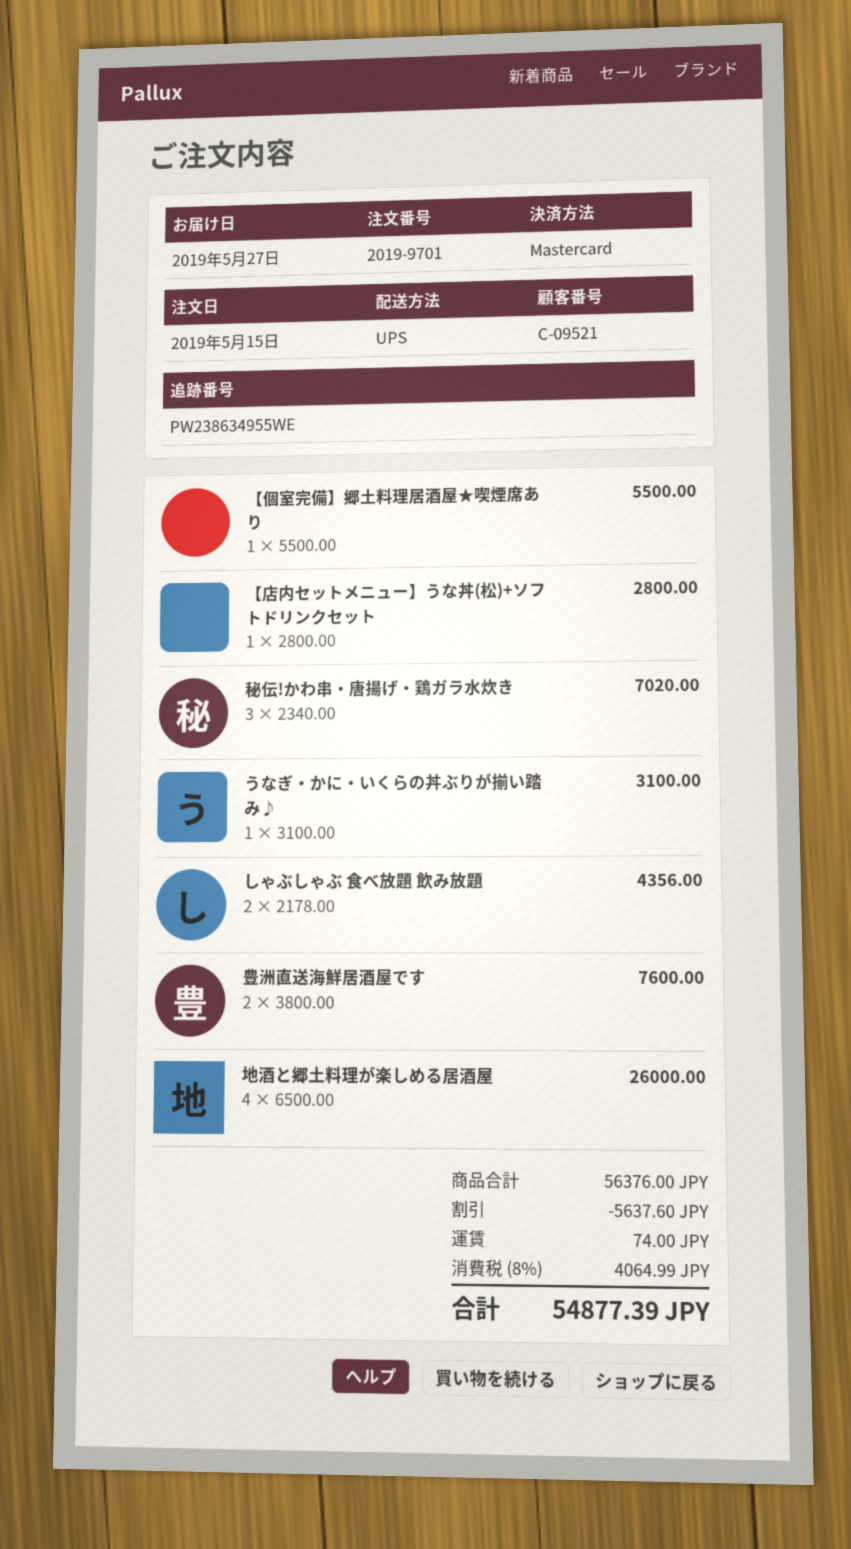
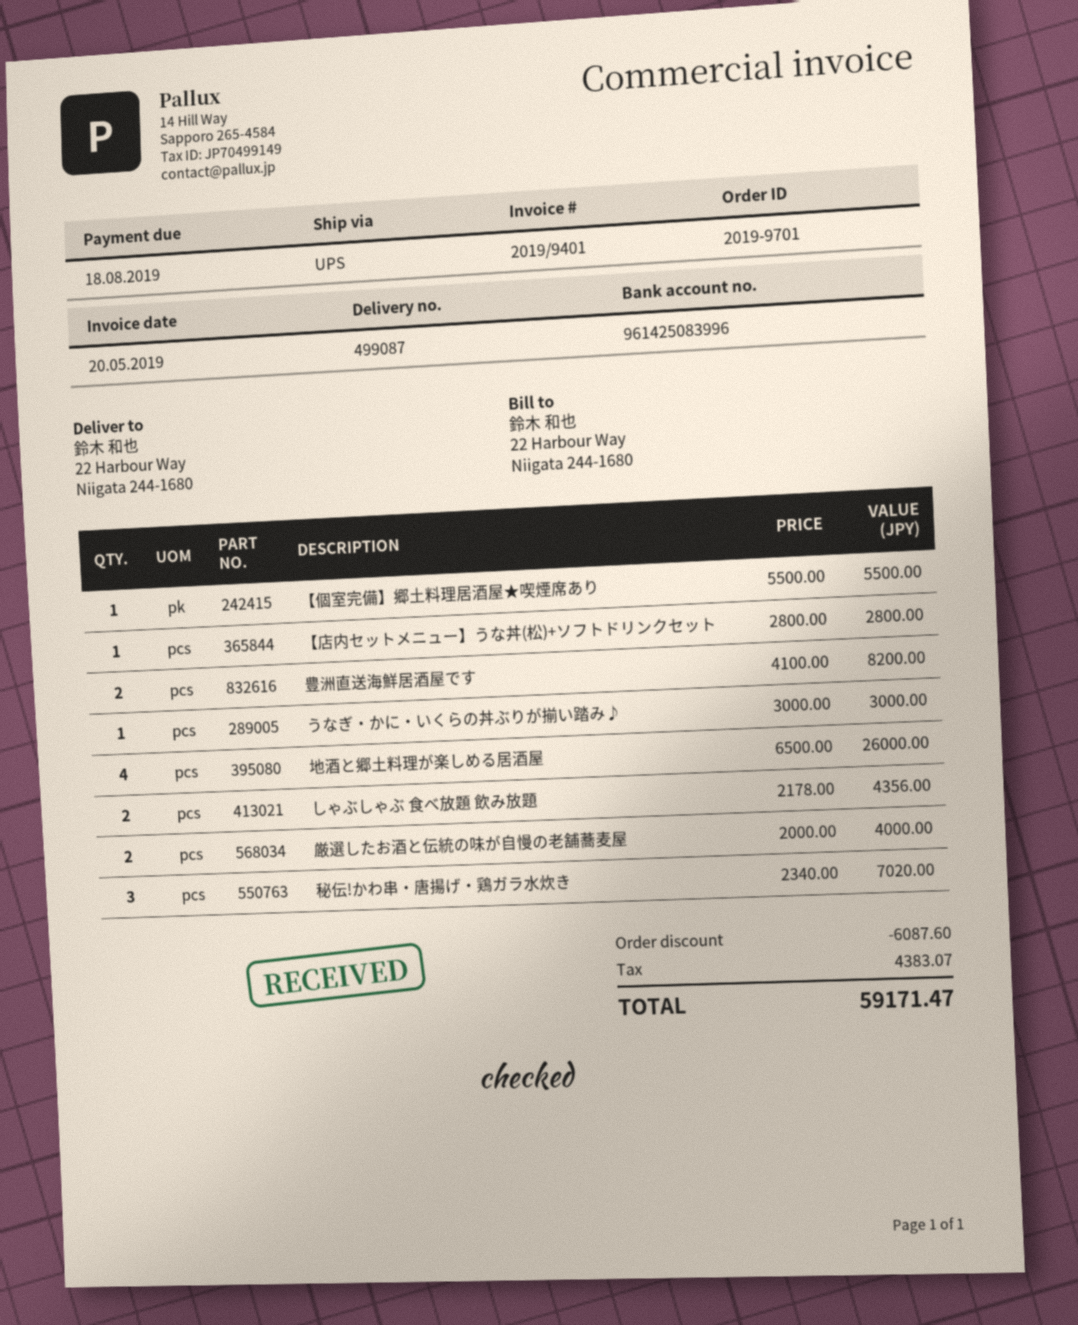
うなぎ・かに・いくらの丼ぶりが揃い踏み♪: 1 x 3100.00 = 3100.00 -> 1 x 3000.00 = 3000.00
豊洲直送海鮮居酒屋です: 2 x 3800.00 = 7600.00 -> 2 x 4100.00 = 8200.00
厳選したお酒と伝統の味が自慢の老舗蕎麦屋: none -> 2 x 2000.00 = 4000.00
discount: 5637.60 -> 6087.60
shipping: 74.00 -> none
tax: 4064.99 -> 4383.07
total: 54877.39 -> 59171.47

